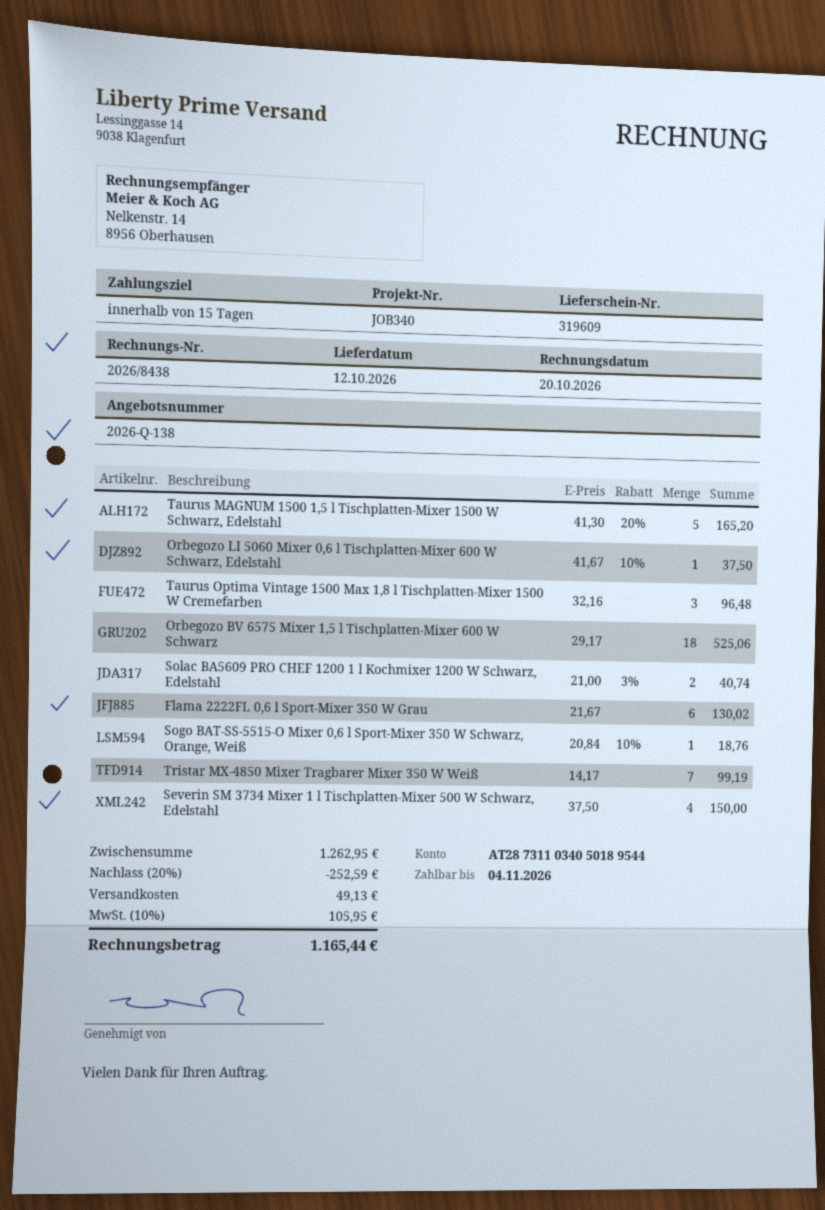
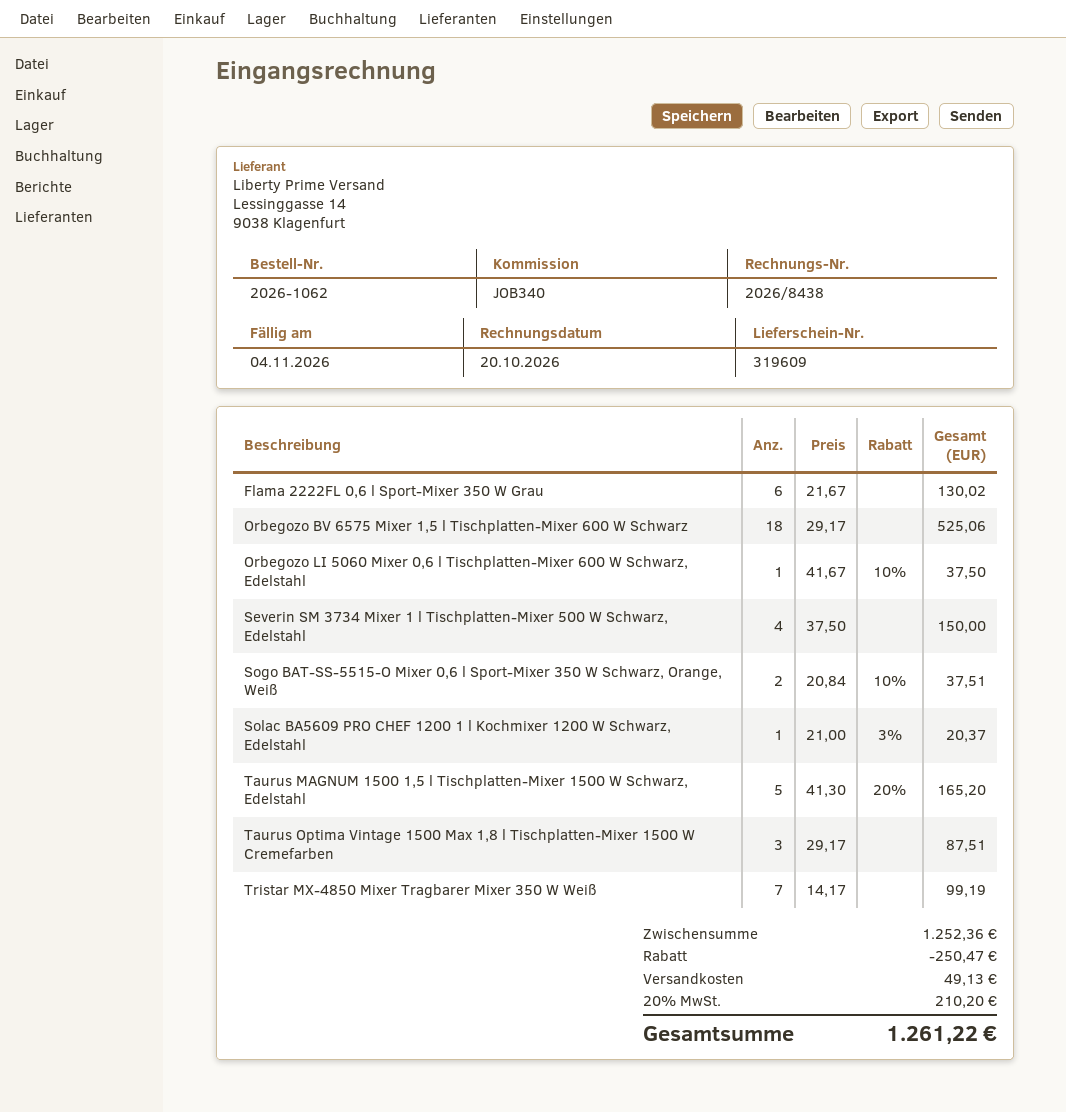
Taurus Optima Vintage 1500 Max 1,8 l Tischplatten-Mixer 1500 W Cremefarben: 3 x 32.16 = 96.48 -> 3 x 29.17 = 87.51
Solac BA5609 PRO CHEF 1200 1 l Kochmixer 1200 W Schwarz, Edelstahl: 2 x 21.00 - 3% = 40.74 -> 1 x 21.00 - 3% = 20.37
Sogo BAT-SS-5515-O Mixer 0,6 l Sport-Mixer 350 W Schwarz, Orange, Weiß: 1 x 20.84 - 10% = 18.76 -> 2 x 20.84 - 10% = 37.51
subtotal: 1262.95 -> 1252.36
discount: 252.59 -> 250.47
tax: 10% = 105.95 -> 20% = 210.20
total: 1165.44 -> 1261.22

